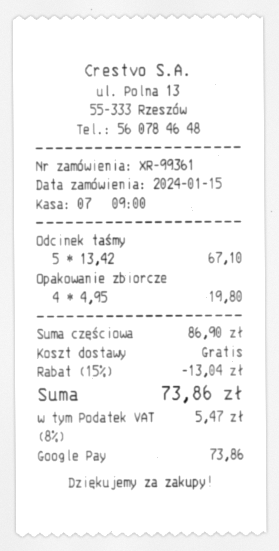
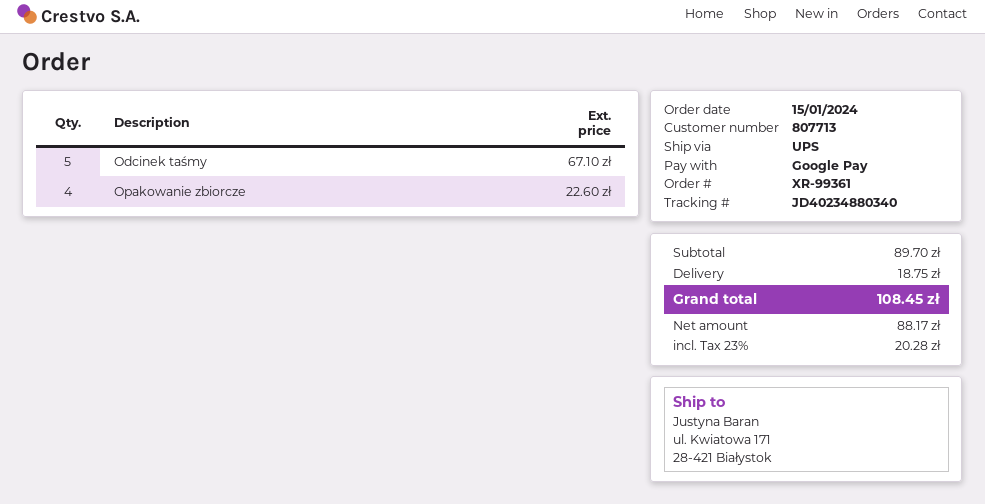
Opakowanie zbiorcze: 4 for 19.80 -> 4 for 22.60
subtotal: 86.90 -> 89.70
discount: 15% = 13.04 -> none
shipping: 0.00 -> 18.75
tax: 8% = 5.47 -> 23% = 20.28
total: 73.86 -> 108.45

